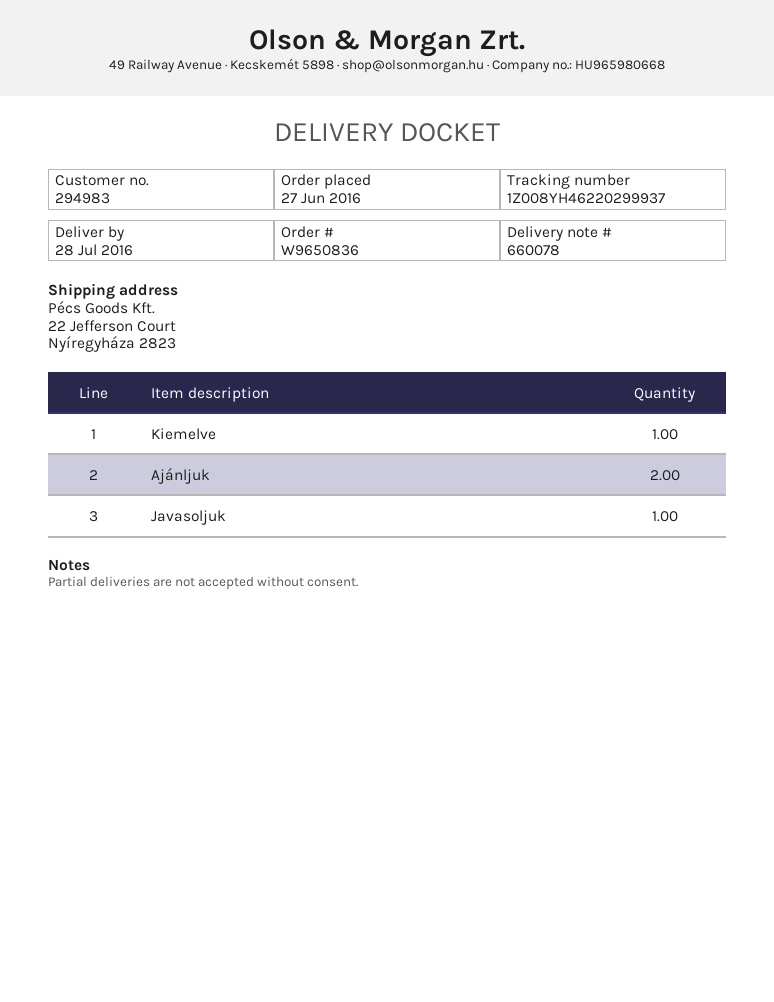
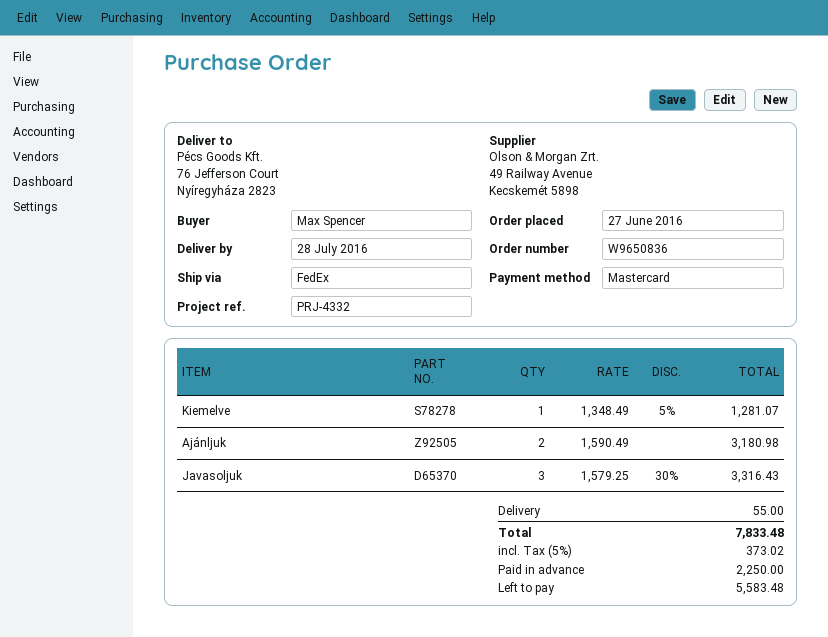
ship to: 22 Jefferson Court, Nyíregyháza 2823 -> 76 Jefferson Court, Nyíregyháza 2823
Javasoljuk: 1 -> 3

